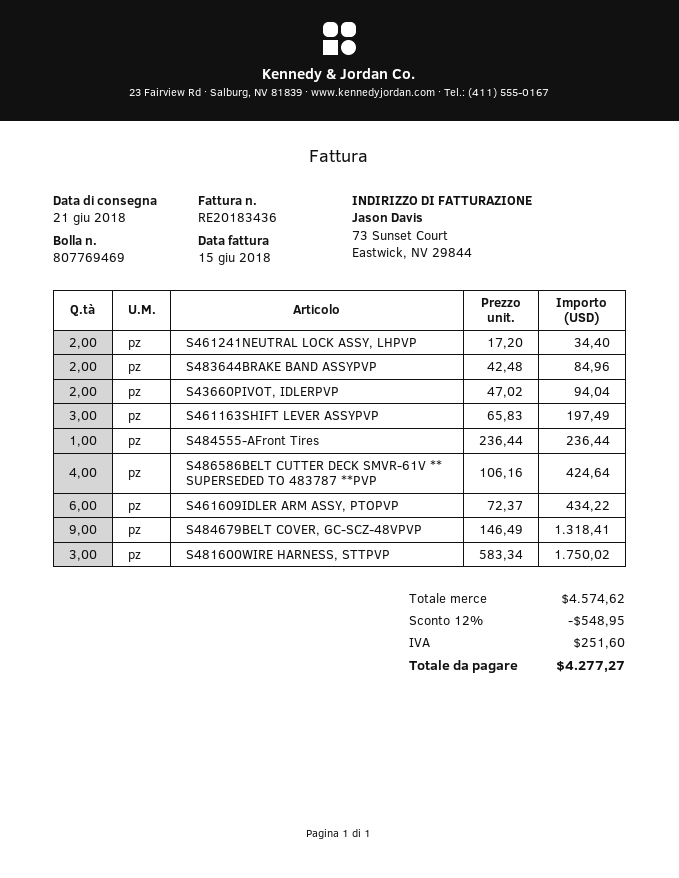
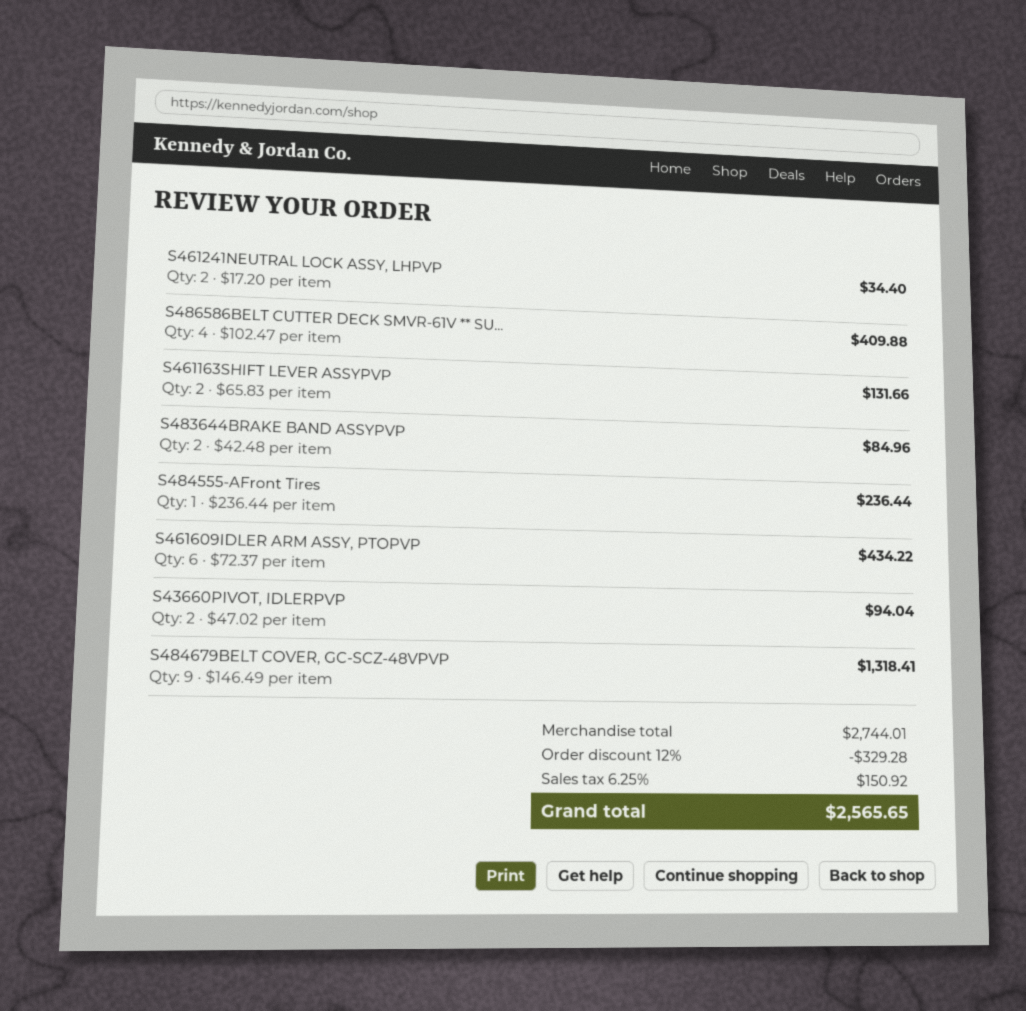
S461163SHIFT LEVER ASSYPVP: 3 x 65.83 = 197.49 -> 2 x 65.83 = 131.66
S486586BELT CUTTER DECK SMVR-61V ** SUPERSEDED TO 483787 **PVP: 4 x 106.16 = 424.64 -> 4 x 102.47 = 409.88
S481600WIRE HARNESS, STTPVP: 3 x 583.34 = 1750.02 -> none
subtotal: 4574.62 -> 2744.01
discount: 12% = 548.95 -> 12% = 329.28
tax: 251.60 -> 150.92
total: 4277.27 -> 2565.65

